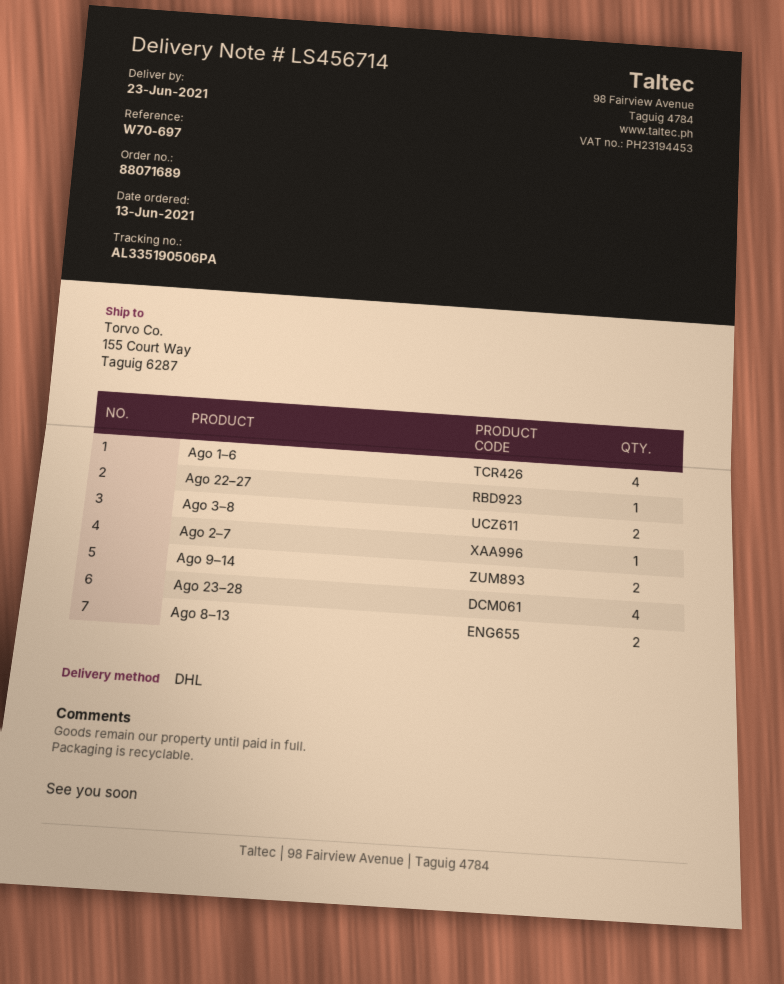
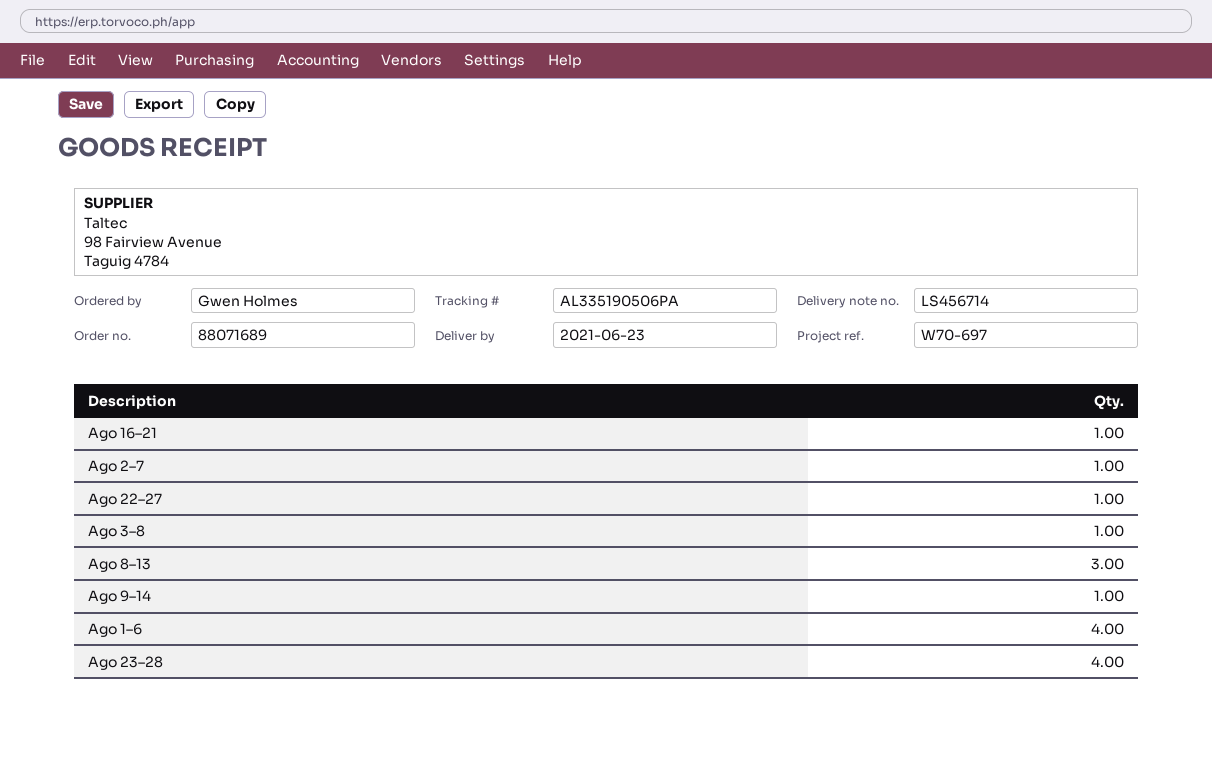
Ago 3–8: 2 -> 1
Ago 9–14: 2 -> 1
Ago 8–13: 2 -> 3
Ago 16–21: none -> 1

